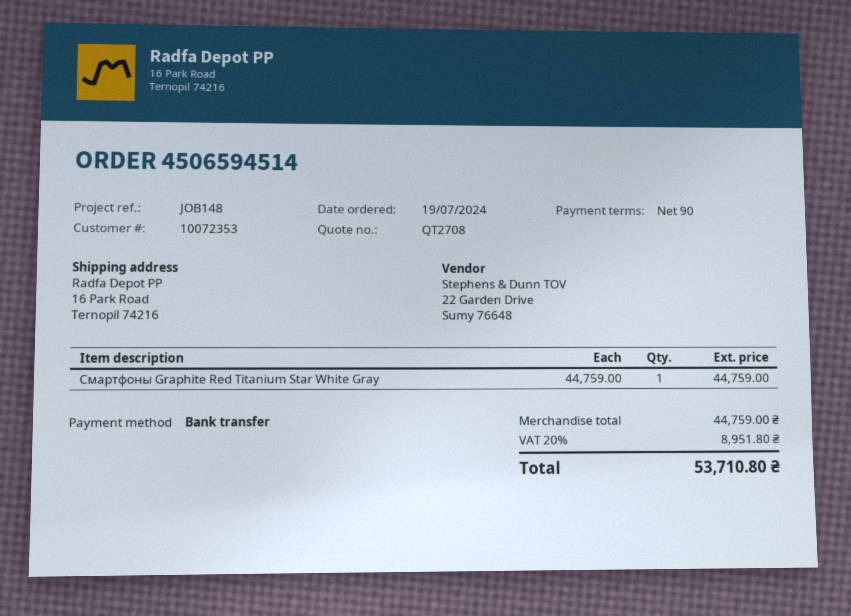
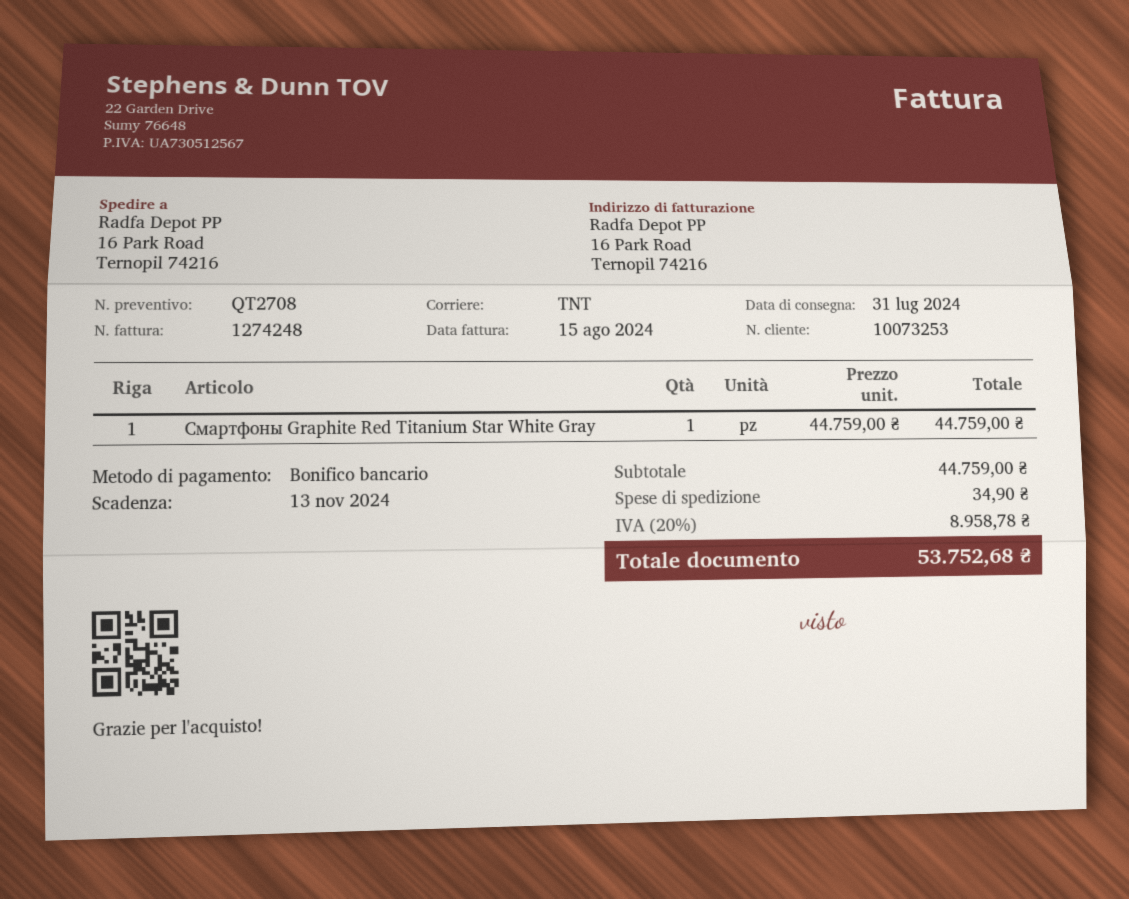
customer number: 10072353 -> 10073253
shipping: none -> 34.90
tax: 20% = 8951.80 -> 20% = 8958.78
total: 53710.80 -> 53752.68

